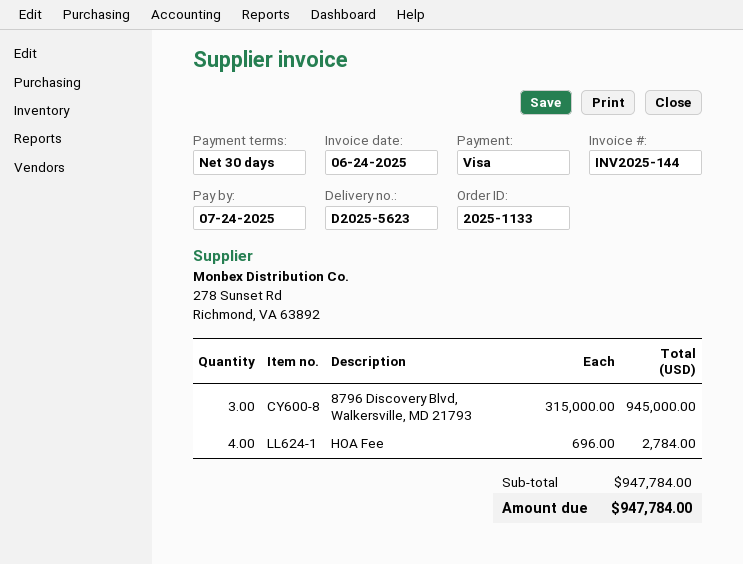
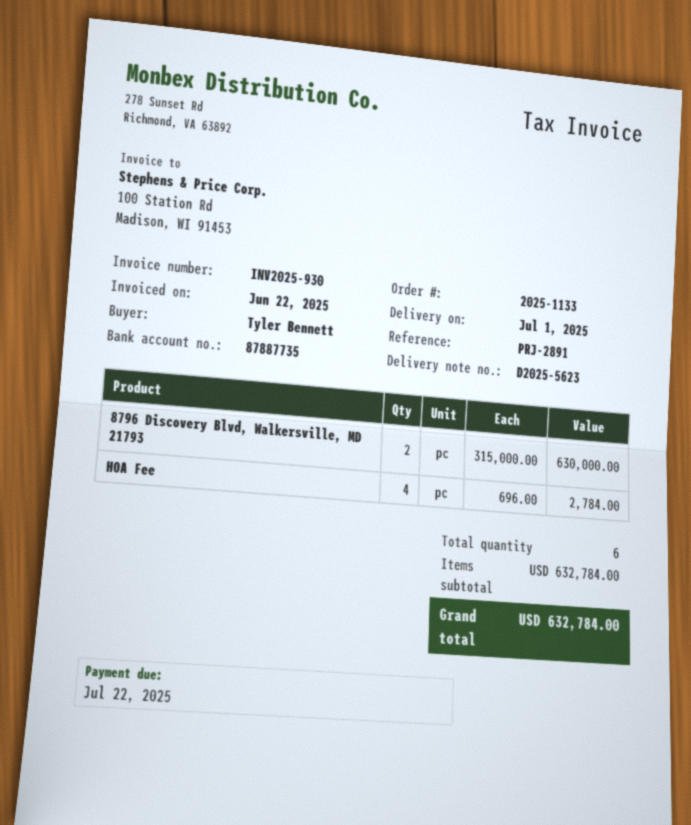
invoice number: INV2025-144 -> INV2025-930
invoice date: 2025-06-24 -> 2025-06-22
due date: 2025-07-24 -> 2025-07-22
8796 Discovery Blvd, Walkersville, MD 21793: 3 x 315000.00 = 945000.00 -> 2 x 315000.00 = 630000.00
subtotal: 947784.00 -> 632784.00
total: 947784.00 -> 632784.00

